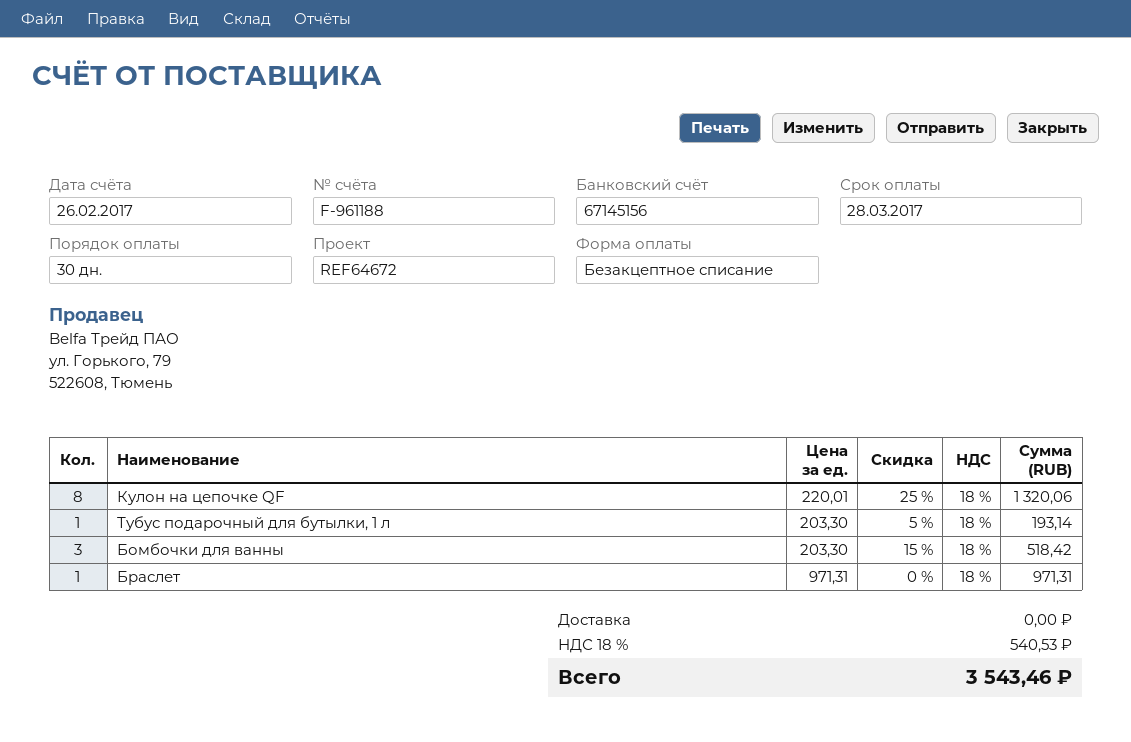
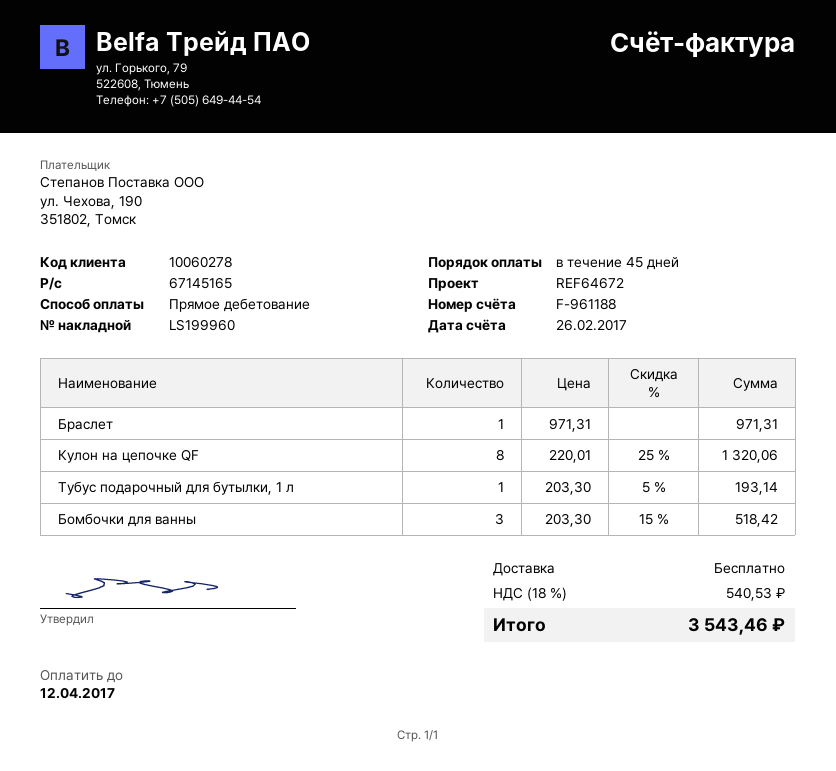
payment terms: 30 days -> 45 days
due date: 2017-03-28 -> 2017-04-12
bank account: 67145156 -> 67145165

